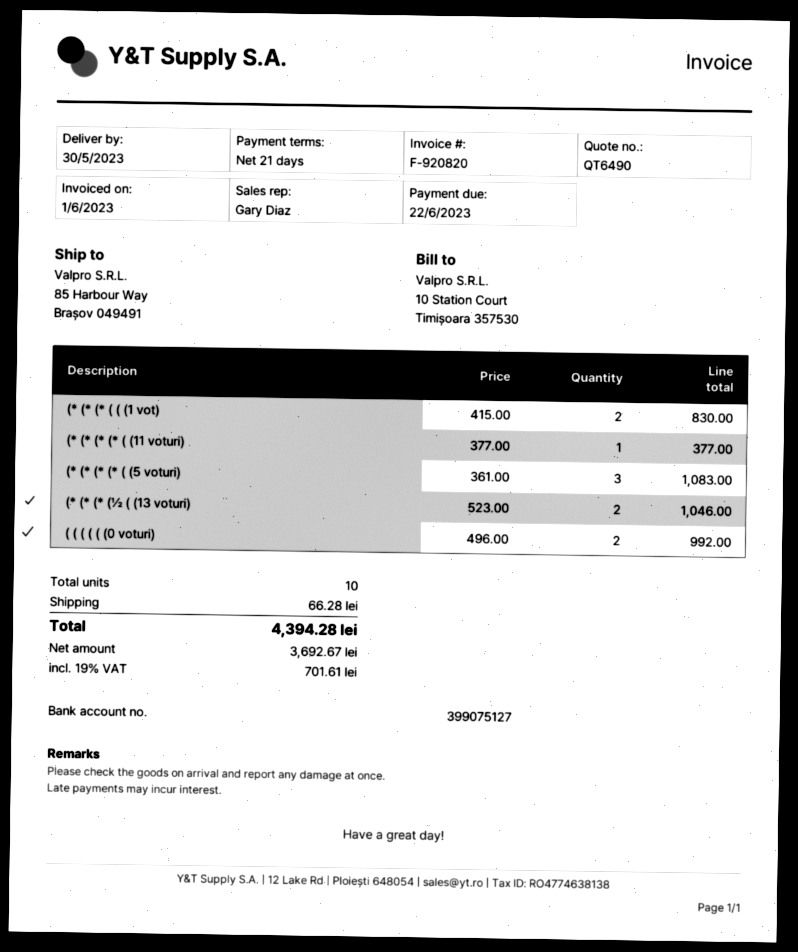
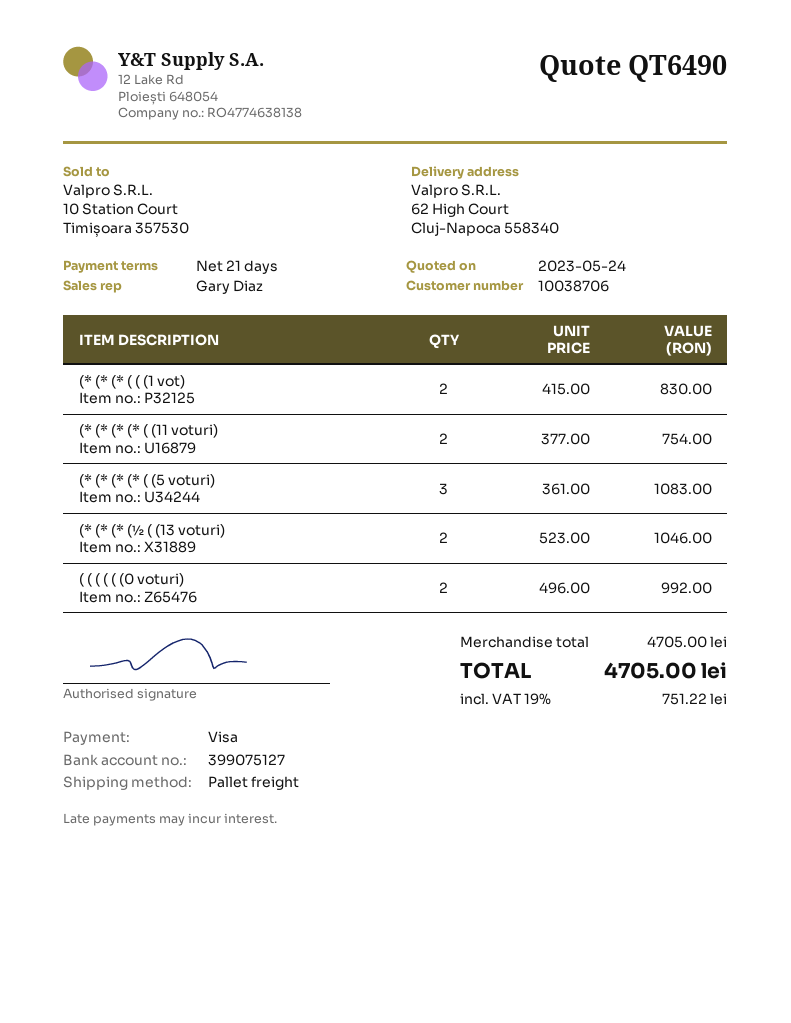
ship to: 85 Harbour Way, Brașov 049491 -> 62 High Court, Cluj-Napoca 558340
(* (* (* (* ( (11 voturi): 1 x 377.00 = 377.00 -> 2 x 377.00 = 754.00
shipping: 66.28 -> none
tax: 19% = 701.61 -> 19% = 751.22
total: 4394.28 -> 4705.00

